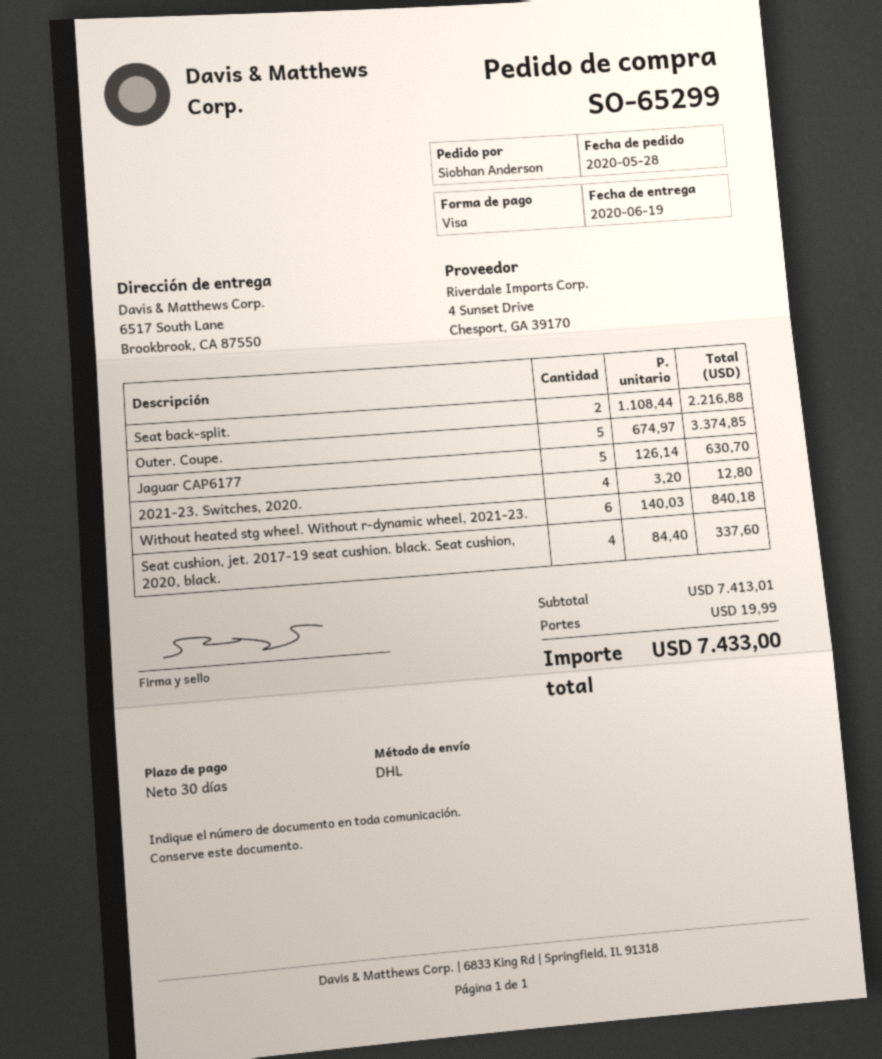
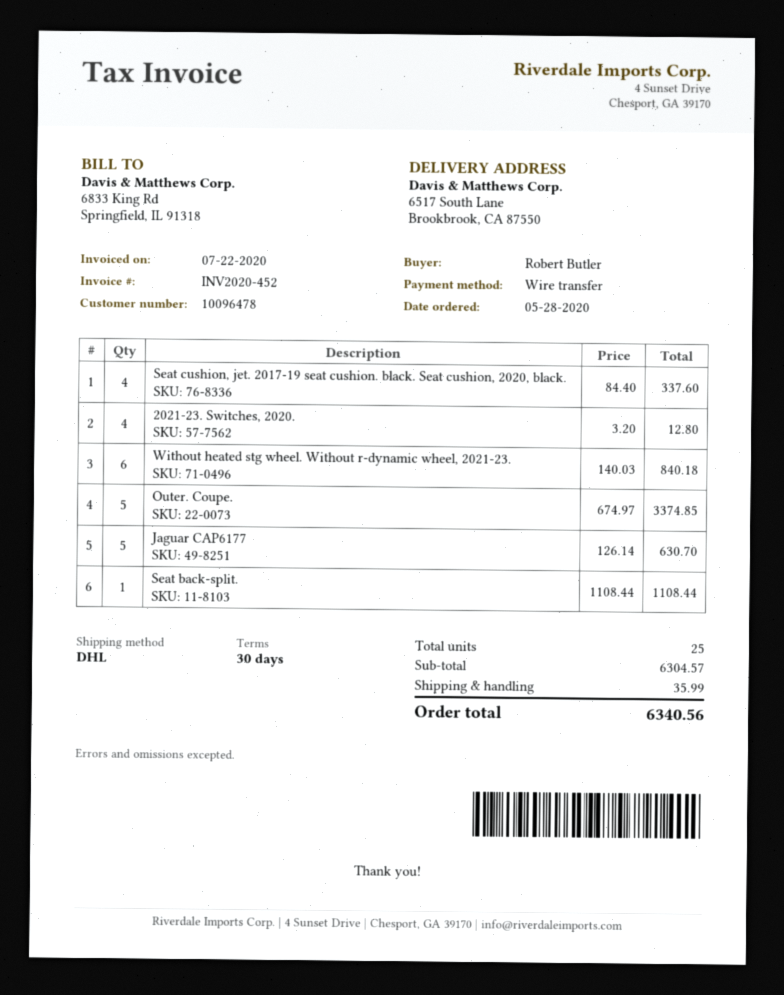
ordered by: Siobhan Anderson -> Robert Butler
payment method: Visa -> bank transfer
Seat back-split.: 2 x 1108.44 = 2216.88 -> 1 x 1108.44 = 1108.44
subtotal: 7413.01 -> 6304.57
shipping: 19.99 -> 35.99
total: 7433.00 -> 6340.56

